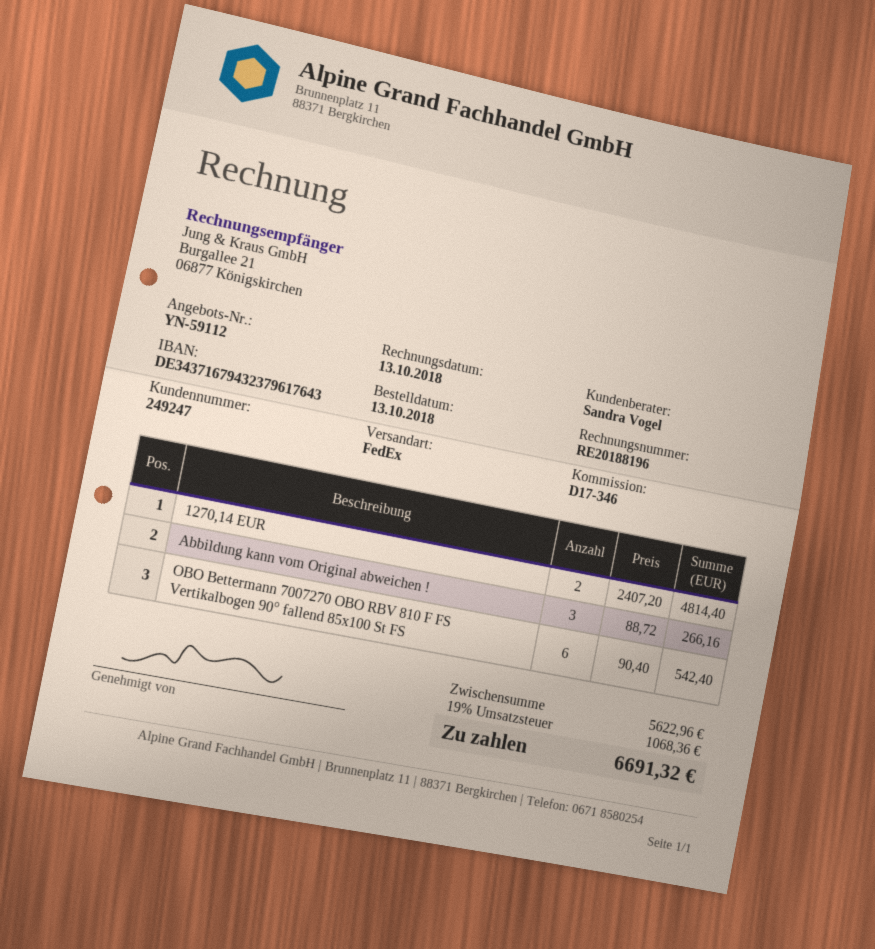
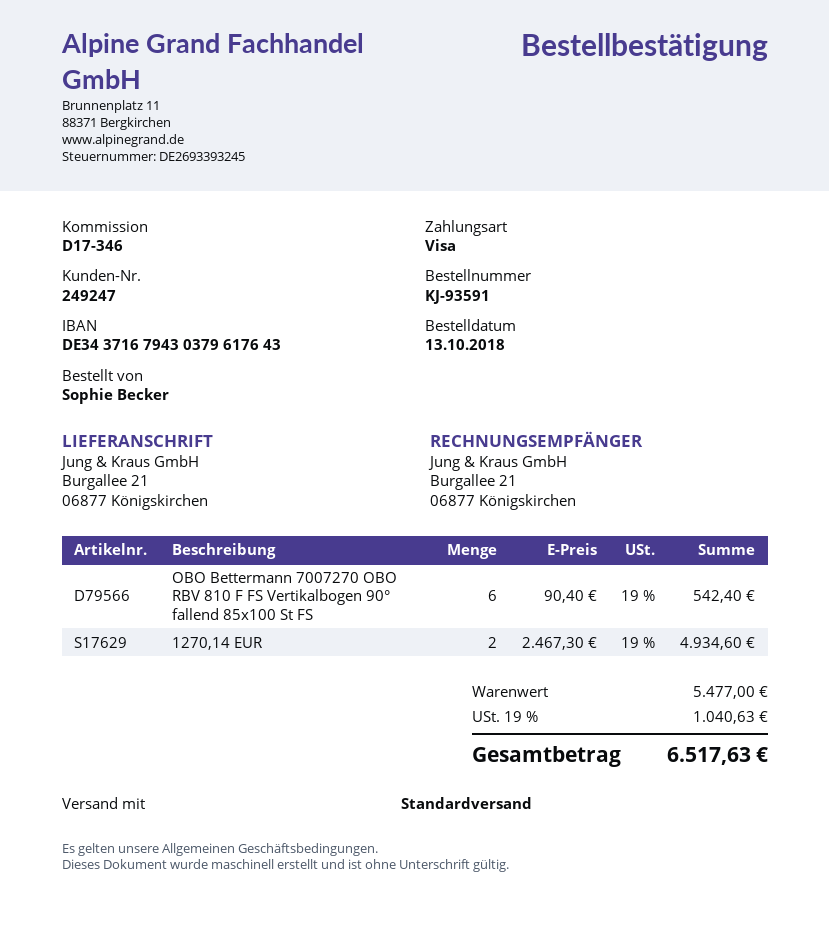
bank account: DE34371679432379617643 -> DE34371679430379617643
shipping method: FedEx -> standard
1270,14 EUR: 2 x 2407.20 = 4814.40 -> 2 x 2467.30 = 4934.60
Abbildung kann vom Original abweichen !: 3 x 88.72 = 266.16 -> none
subtotal: 5622.96 -> 5477.00
tax: 19% = 1068.36 -> 19% = 1040.63
total: 6691.32 -> 6517.63

